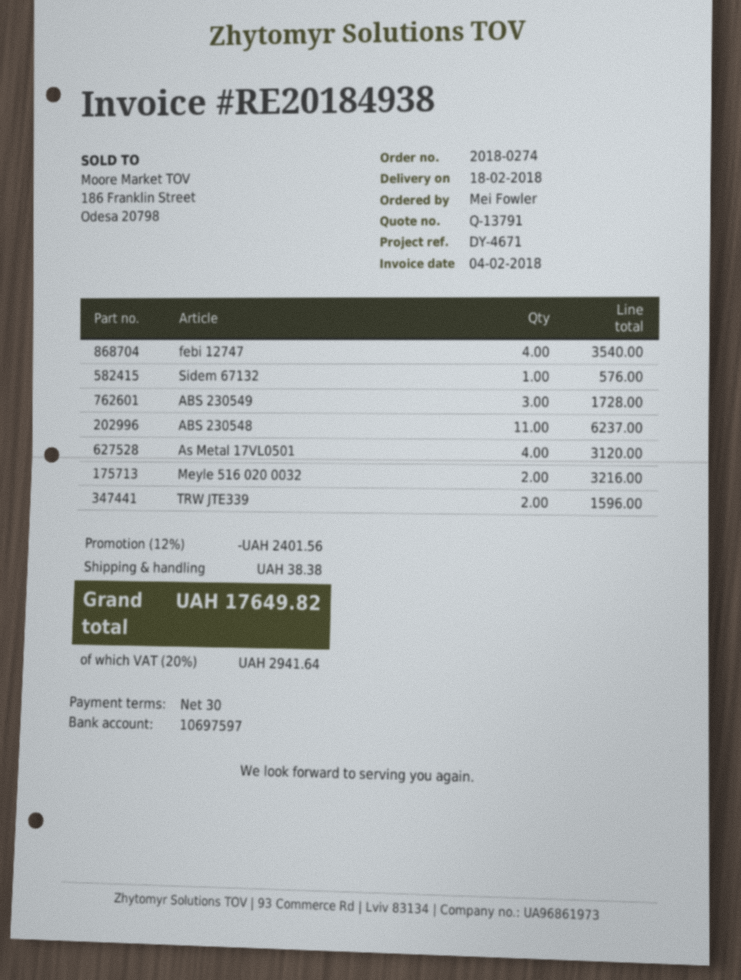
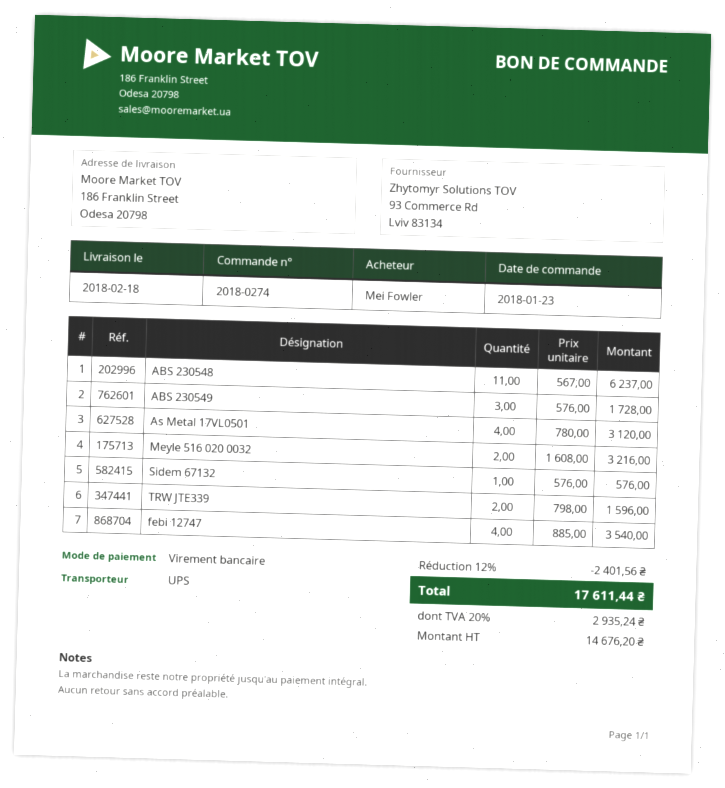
shipping: 38.38 -> none
tax: 20% = 2941.64 -> 20% = 2935.24
total: 17649.82 -> 17611.44

